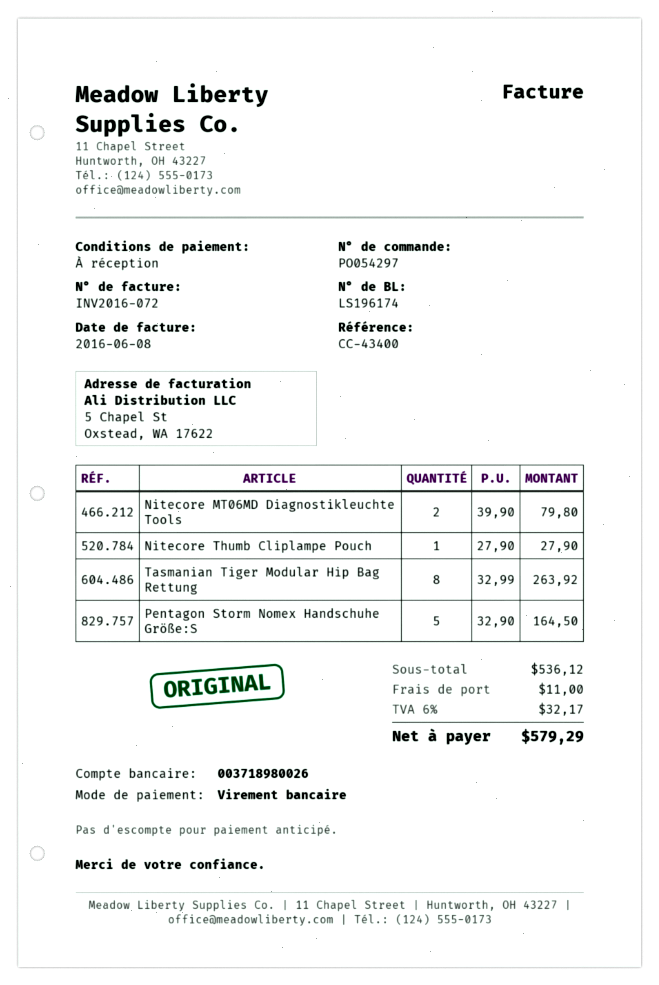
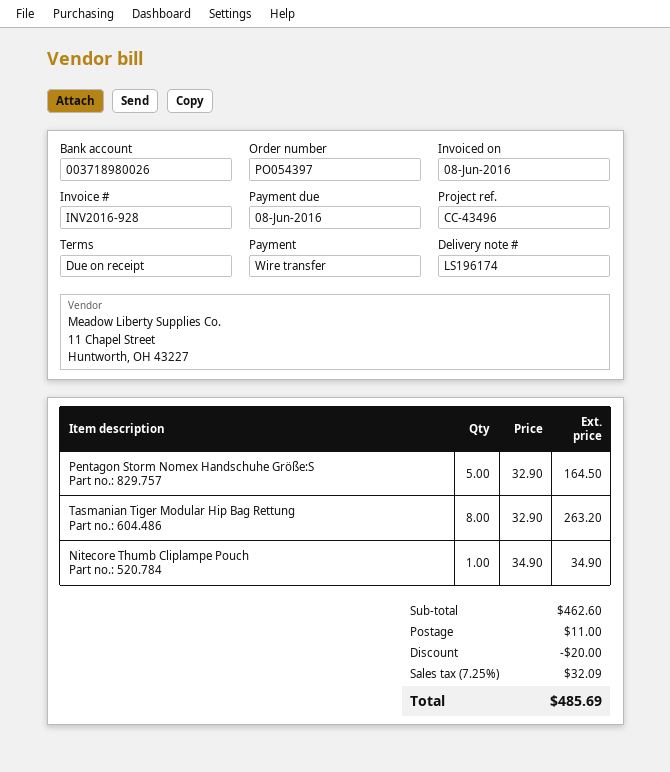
order number: PO054297 -> PO054397
invoice number: INV2016-072 -> INV2016-928
reference: CC-43400 -> CC-43496
Nitecore MT06MD Diagnostikleuchte Tools: 2 x 39.90 = 79.80 -> none
Nitecore Thumb Cliplampe Pouch: 1 x 27.90 = 27.90 -> 1 x 34.90 = 34.90
Tasmanian Tiger Modular Hip Bag Rettung: 8 x 32.99 = 263.92 -> 8 x 32.90 = 263.20
subtotal: 536.12 -> 462.60
discount: none -> 20.00
tax: 6% = 32.17 -> 7.25% = 32.09
total: 579.29 -> 485.69

